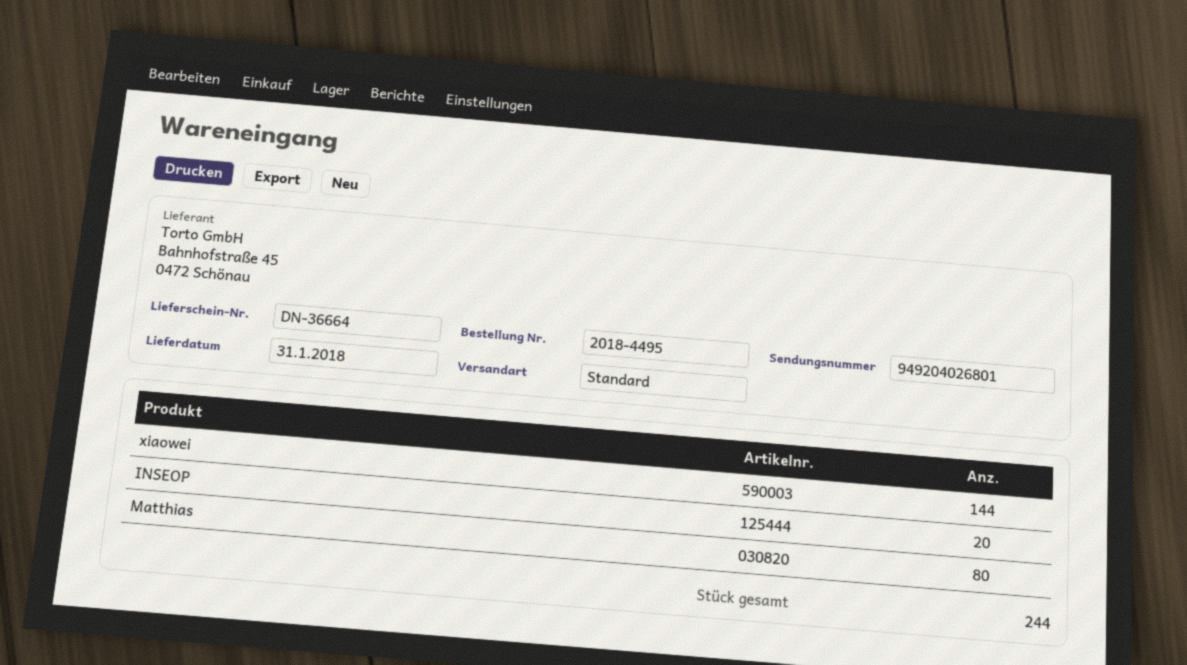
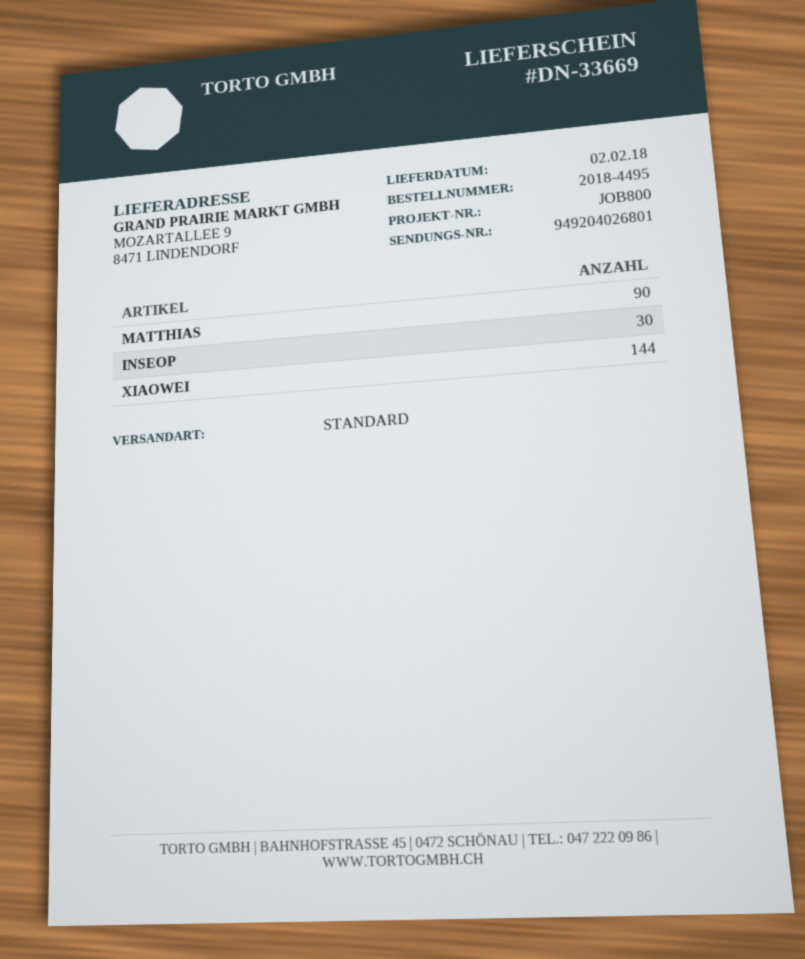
delivery note number: DN-36664 -> DN-33669
delivery date: 2018-01-31 -> 2018-02-02
INSEOP: 20 -> 30
Matthias: 80 -> 90

